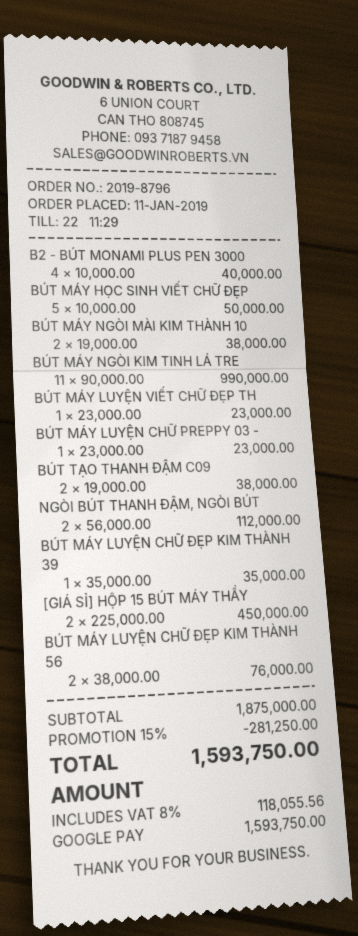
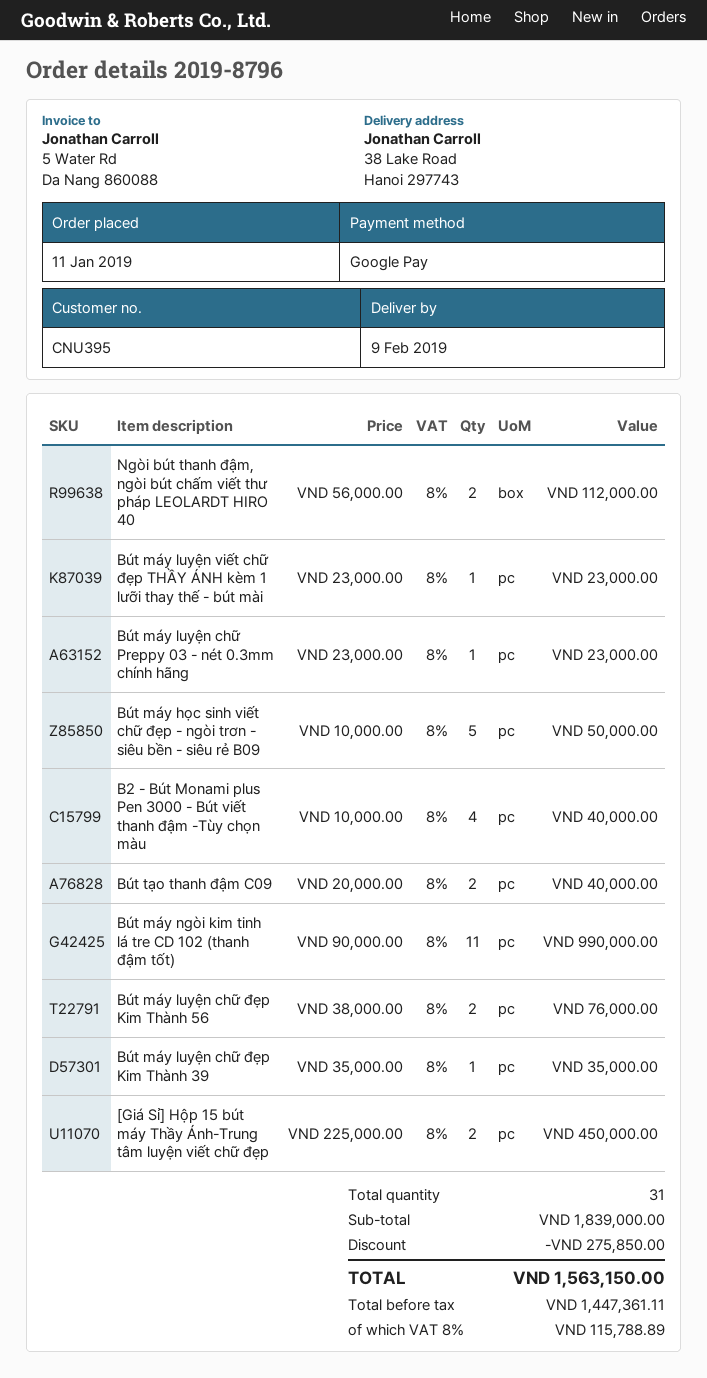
BÚT MÁY NGÒI MÀI KIM THÀNH 10: 2 x 19000.00 = 38000.00 -> none
BÚT TẠO THANH ĐẬM C09: 2 x 19000.00 = 38000.00 -> 2 x 20000.00 = 40000.00
subtotal: 1875000.00 -> 1839000.00
discount: 281250.00 -> 275850.00
tax: 8% = 118055.56 -> 8% = 115788.89
total: 1593750.00 -> 1563150.00

